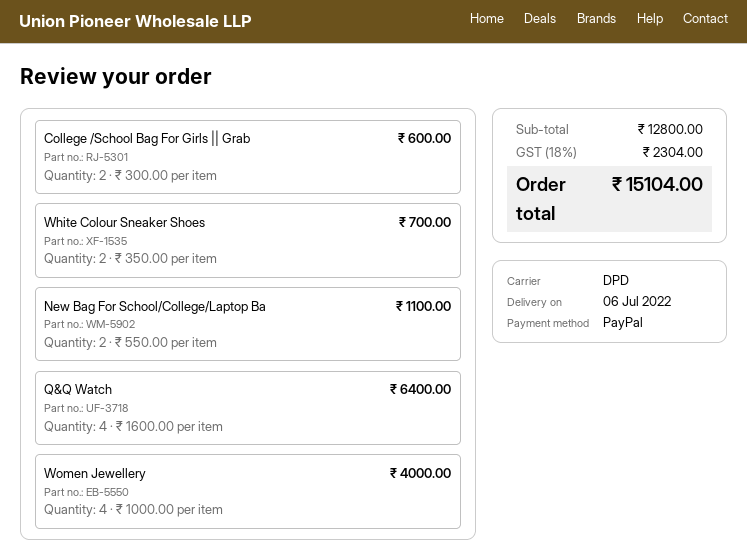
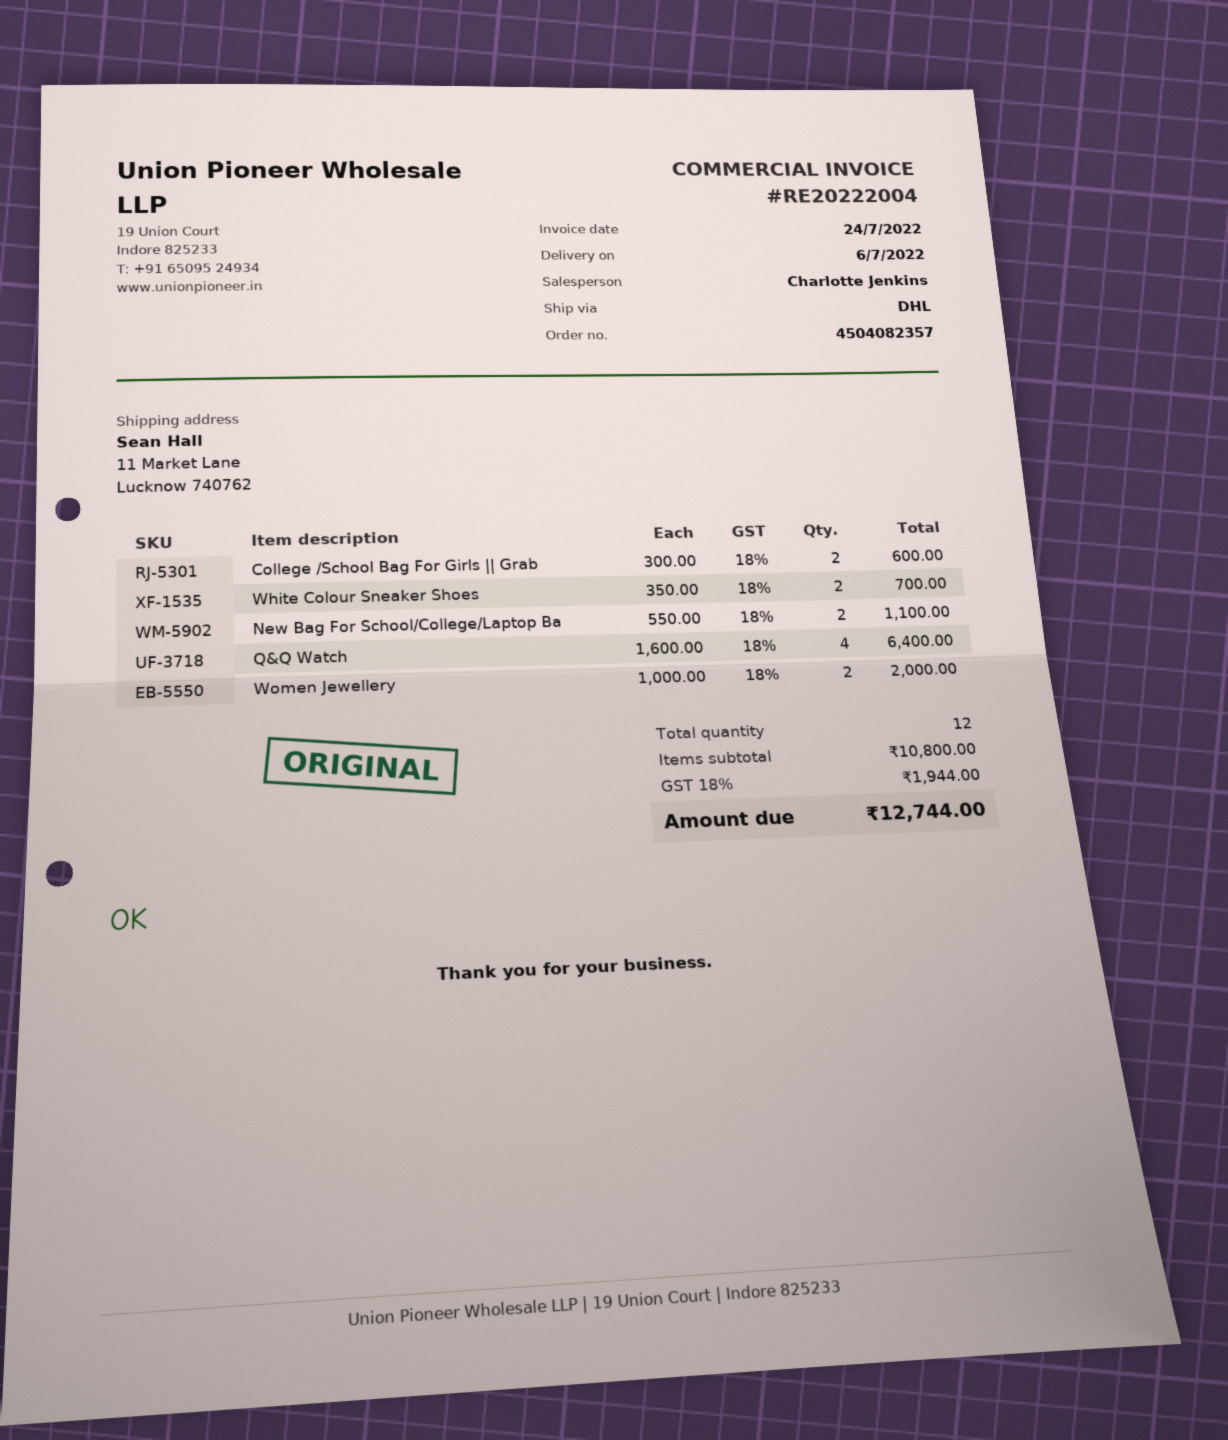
shipping method: DPD -> DHL
Women Jewellery: 4 x 1000.00 = 4000.00 -> 2 x 1000.00 = 2000.00
subtotal: 12800.00 -> 10800.00
tax: 18% = 2304.00 -> 18% = 1944.00
total: 15104.00 -> 12744.00

